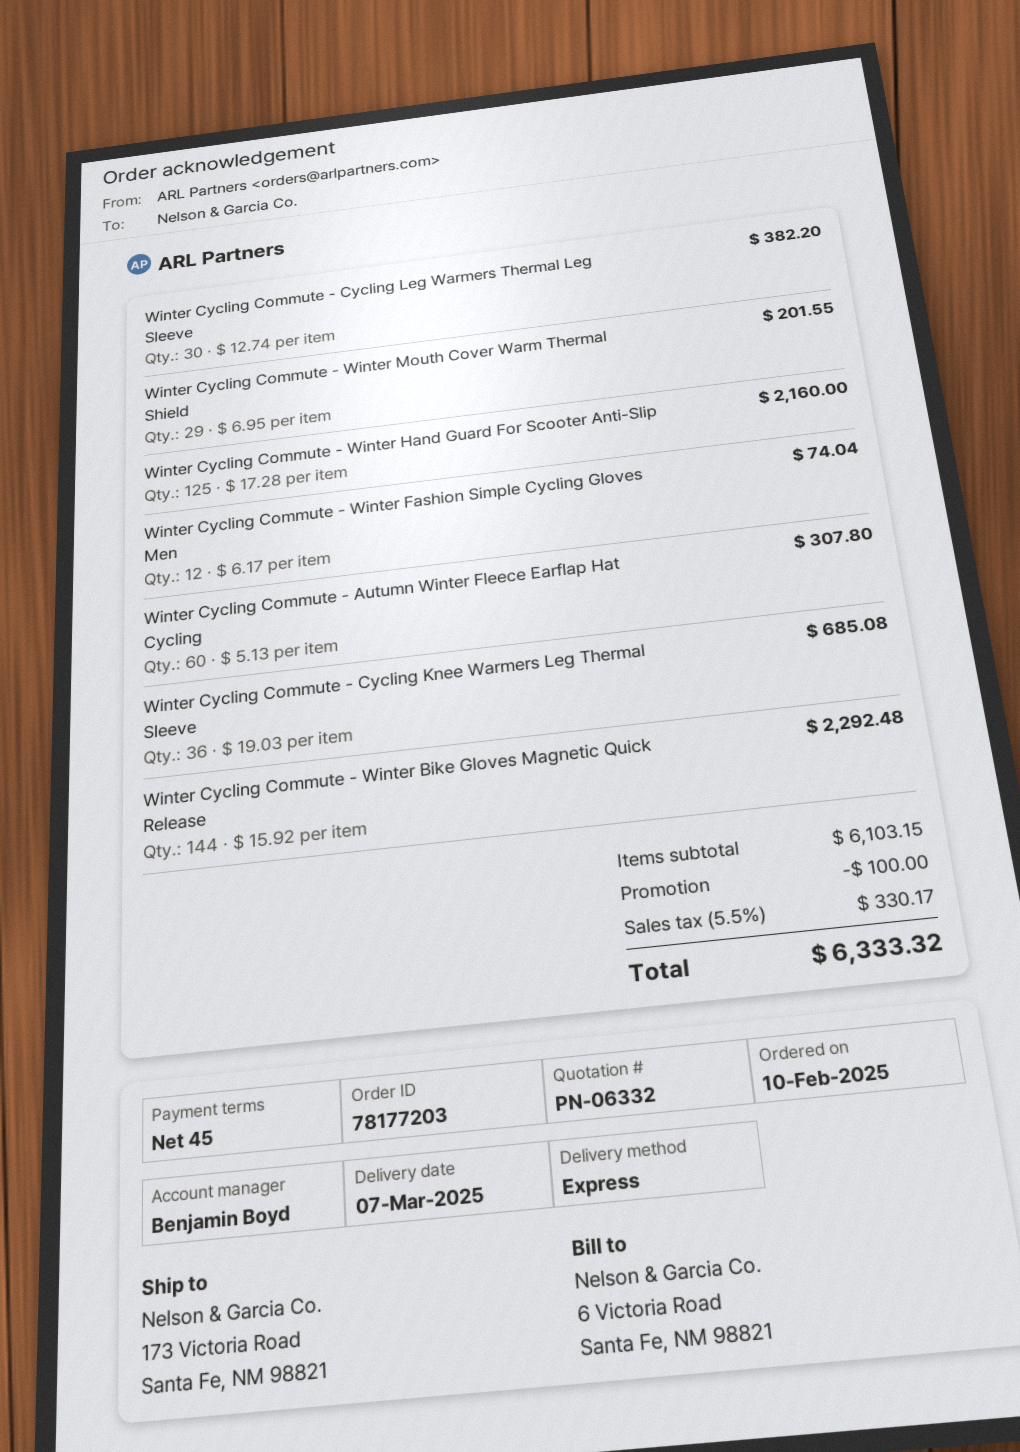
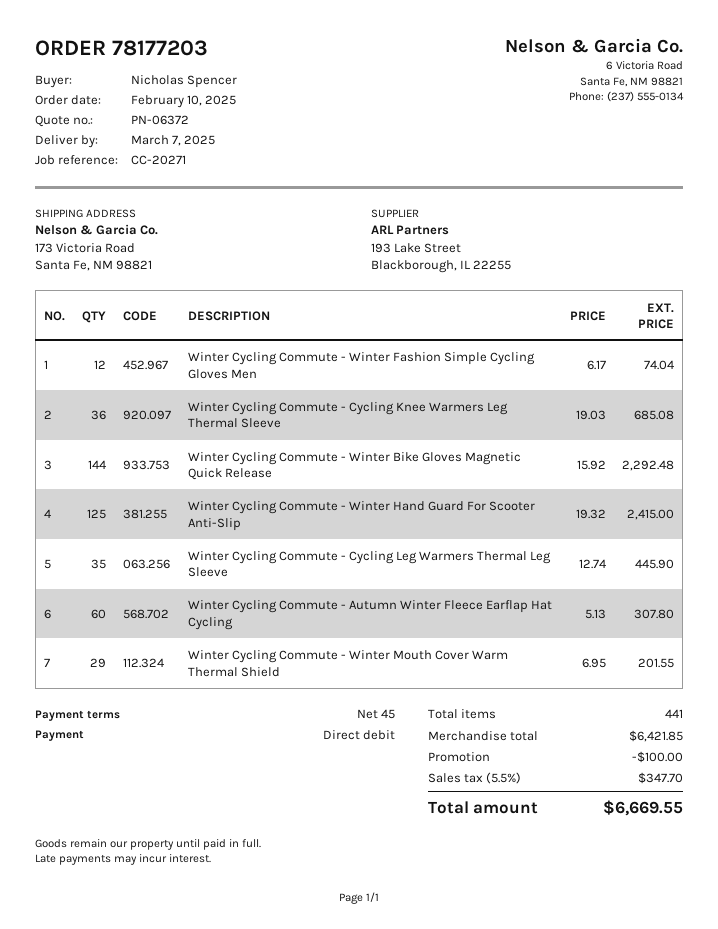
quote number: PN-06332 -> PN-06372
Winter Cycling Commute - Cycling Leg Warmers Thermal Leg Sleeve: 30 x 12.74 = 382.20 -> 35 x 12.74 = 445.90
Winter Cycling Commute - Winter Hand Guard For Scooter Anti-Slip: 125 x 17.28 = 2160.00 -> 125 x 19.32 = 2415.00
subtotal: 6103.15 -> 6421.85
tax: 5.5% = 330.17 -> 5.5% = 347.70
total: 6333.32 -> 6669.55

